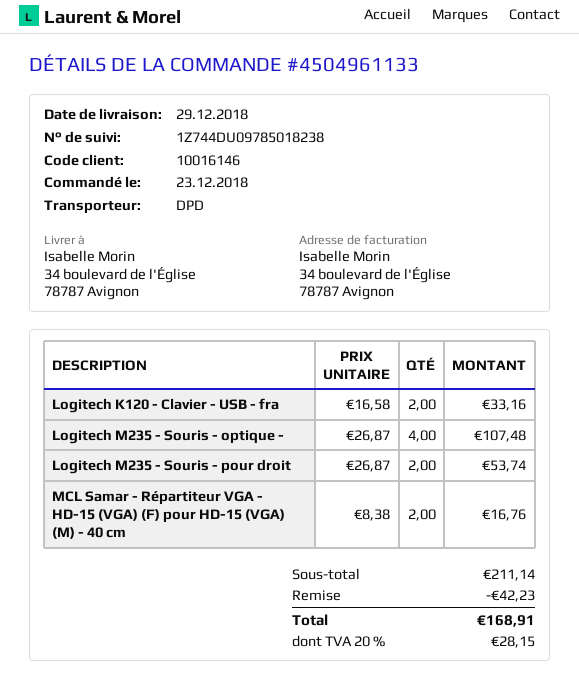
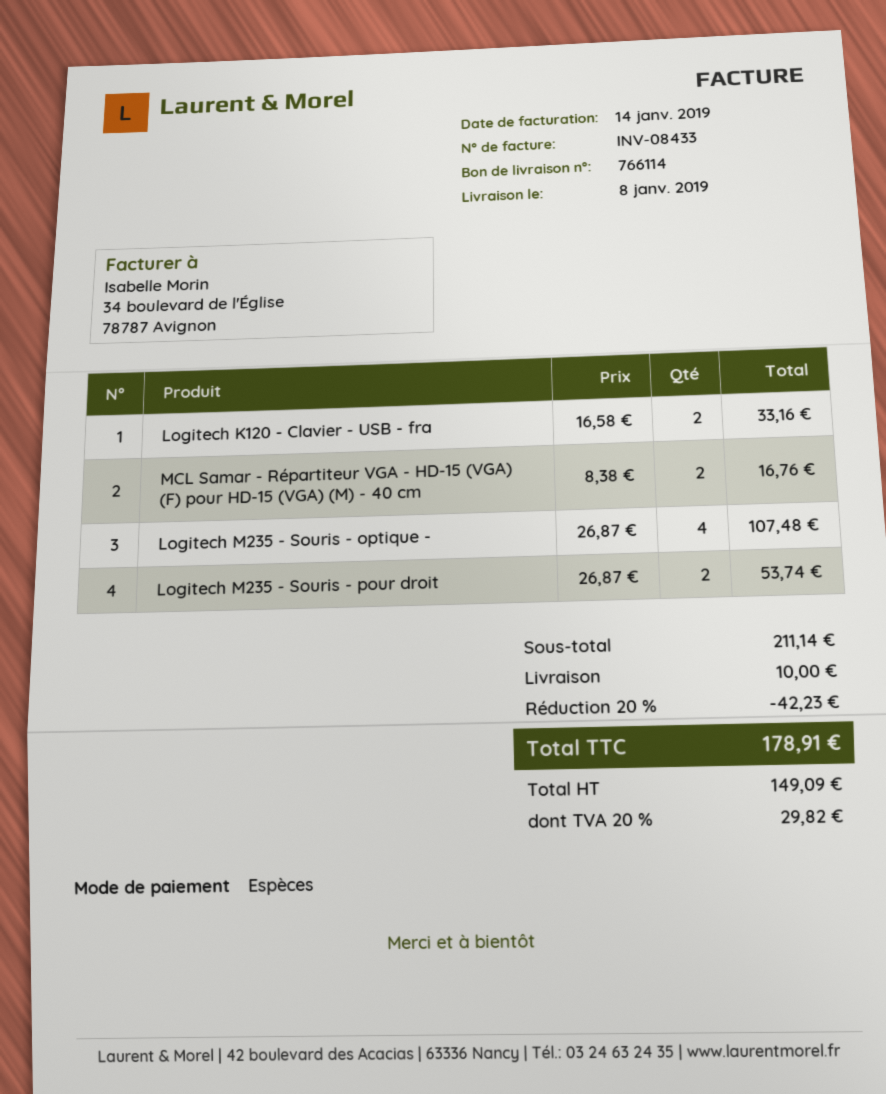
delivery date: 2018-12-29 -> 2019-01-08
shipping: none -> 10.00
tax: 20% = 28.15 -> 20% = 29.82
total: 168.91 -> 178.91

